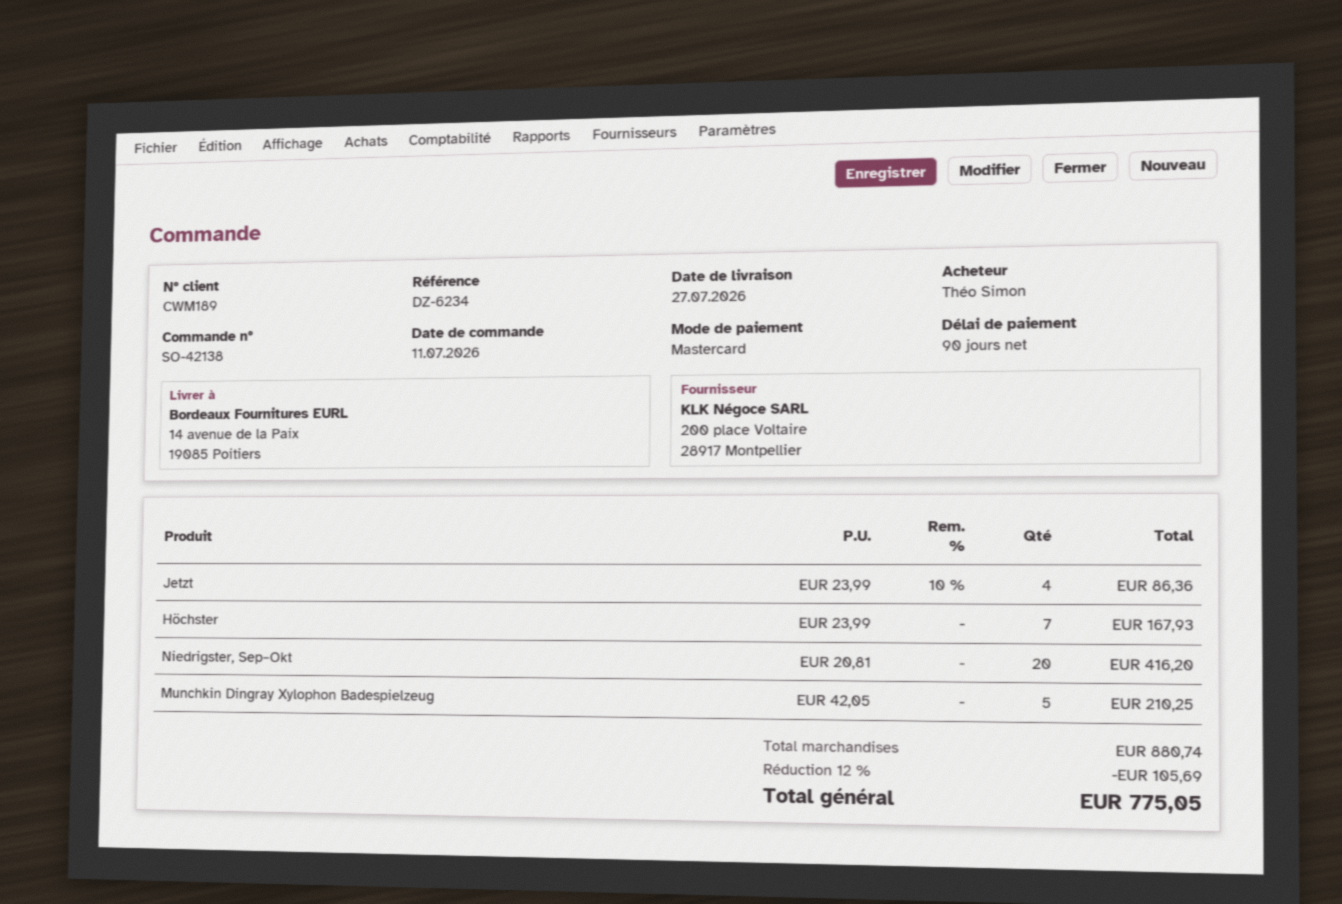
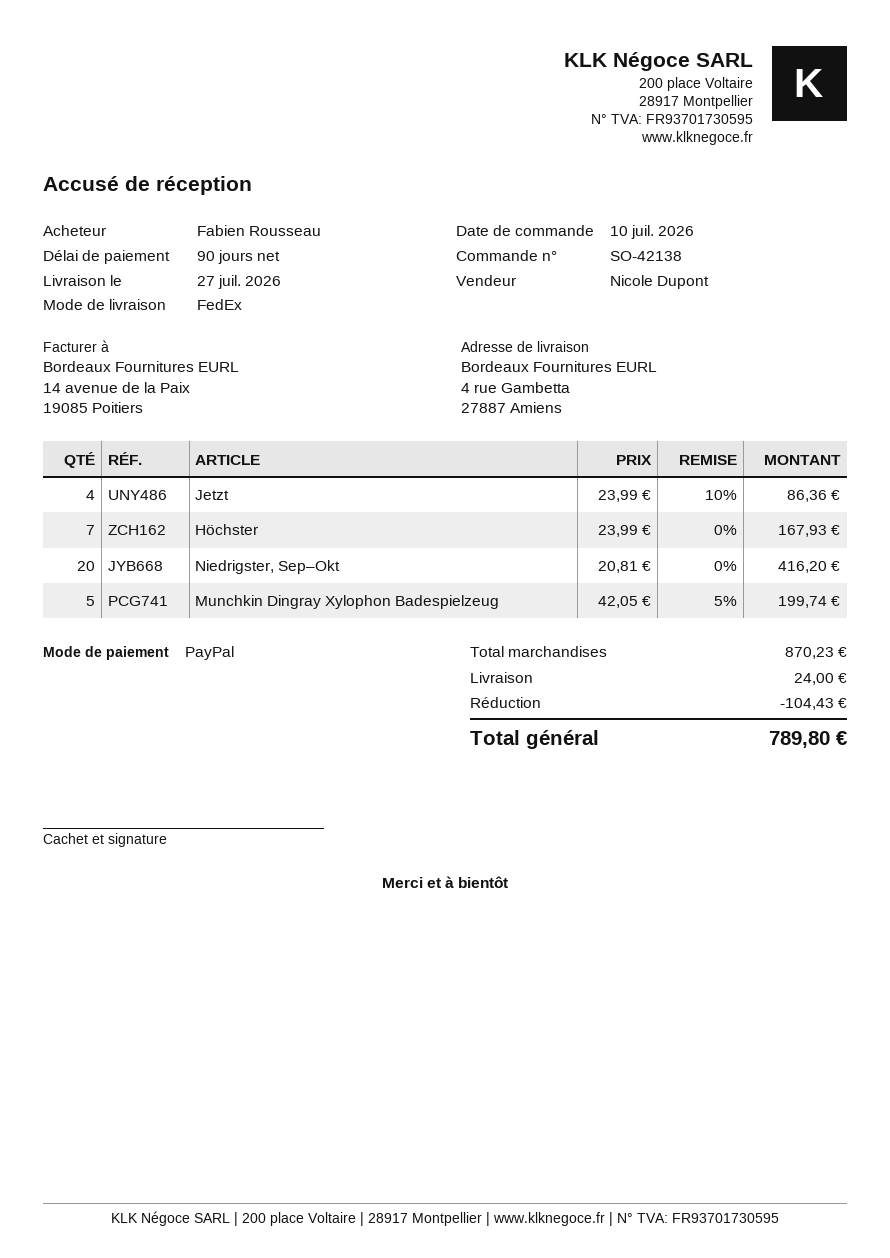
order date: 2026-07-11 -> 2026-07-10
ordered by: Théo Simon -> Fabien Rousseau
payment method: Mastercard -> PayPal
ship to: 14 avenue de la Paix, 19085 Poitiers -> 4 rue Gambetta, 27887 Amiens
Munchkin Dingray Xylophon Badespielzeug: 5 x 42.05 = 210.25 -> 5 x 42.05 - 5% = 199.74
subtotal: 880.74 -> 870.23
discount: 105.69 -> 104.43
shipping: none -> 24.00
total: 775.05 -> 789.80

